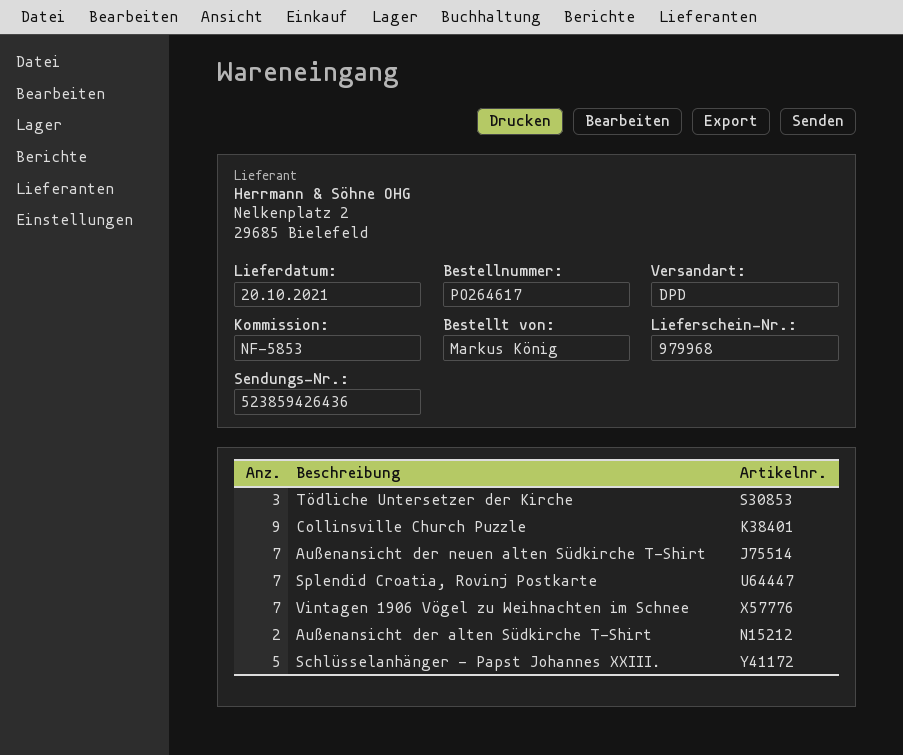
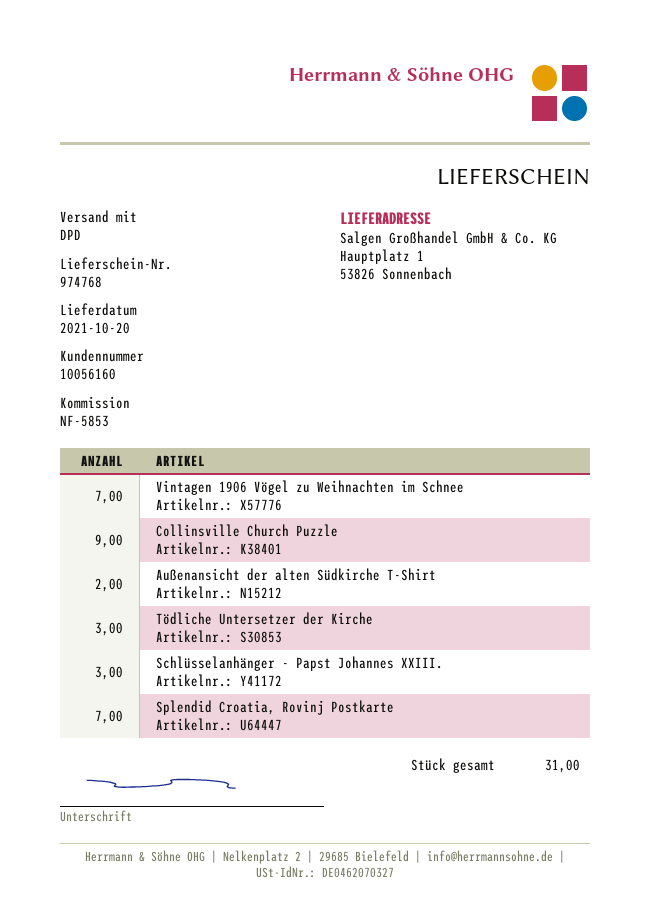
delivery note number: 979968 -> 974768
Außenansicht der neuen alten Südkirche T-Shirt: 7 -> none
Schlüsselanhänger - Papst Johannes XXIII.: 5 -> 3

